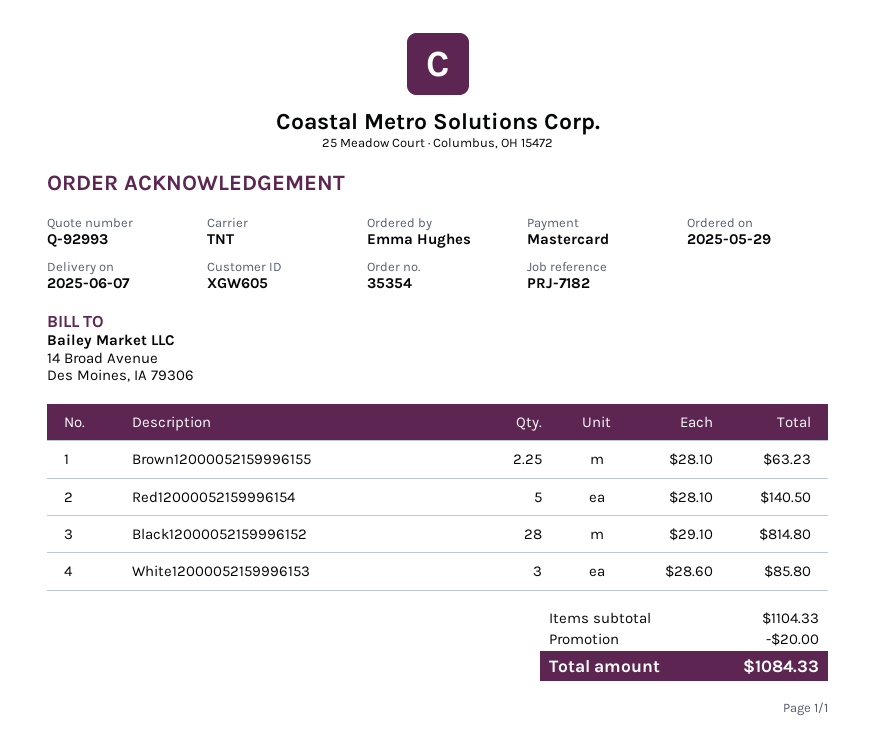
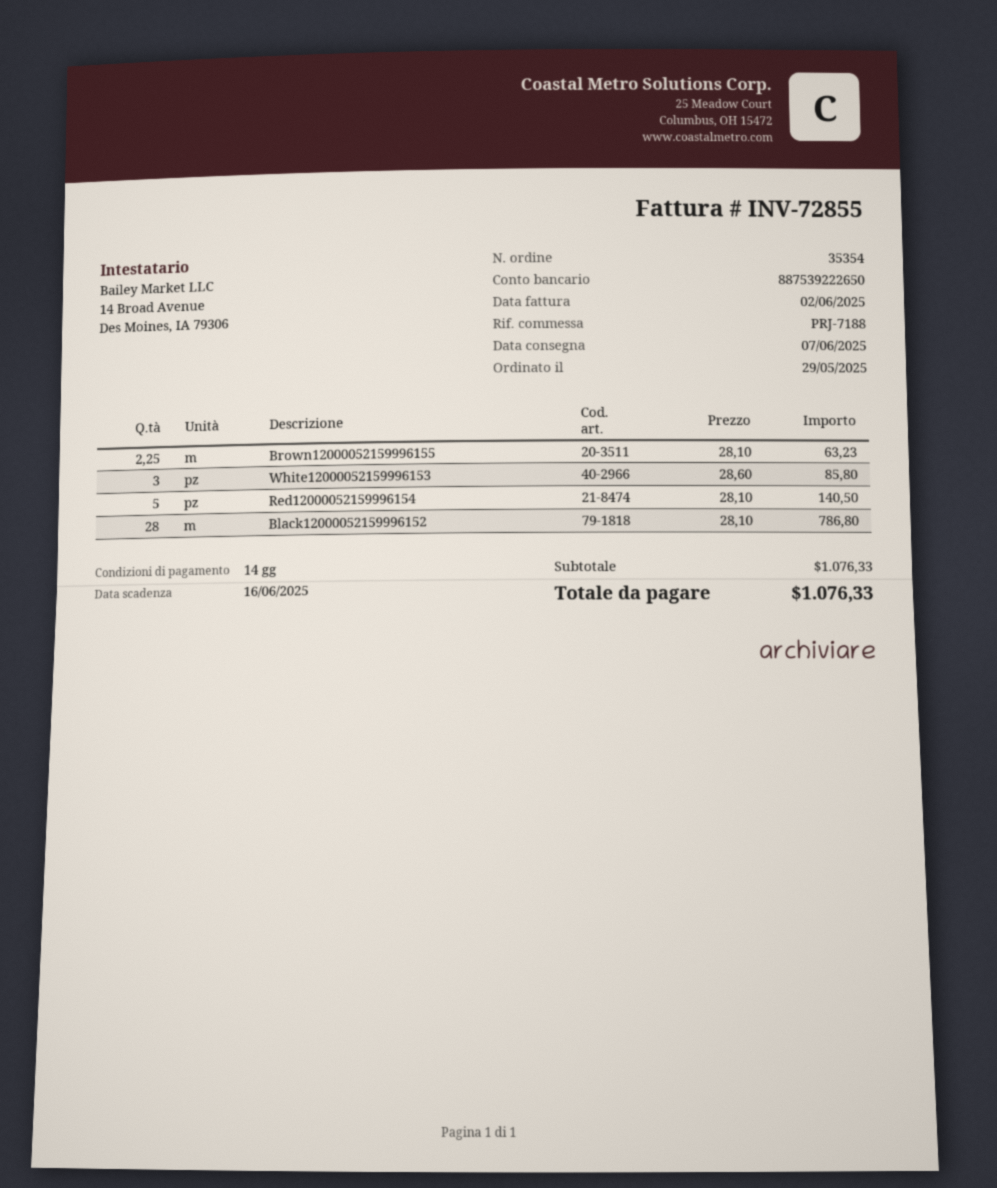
reference: PRJ-7182 -> PRJ-7188
Black12000052159996152: 28 x 29.10 = 814.80 -> 28 x 28.10 = 786.80
subtotal: 1104.33 -> 1076.33
discount: 20.00 -> none
total: 1084.33 -> 1076.33

